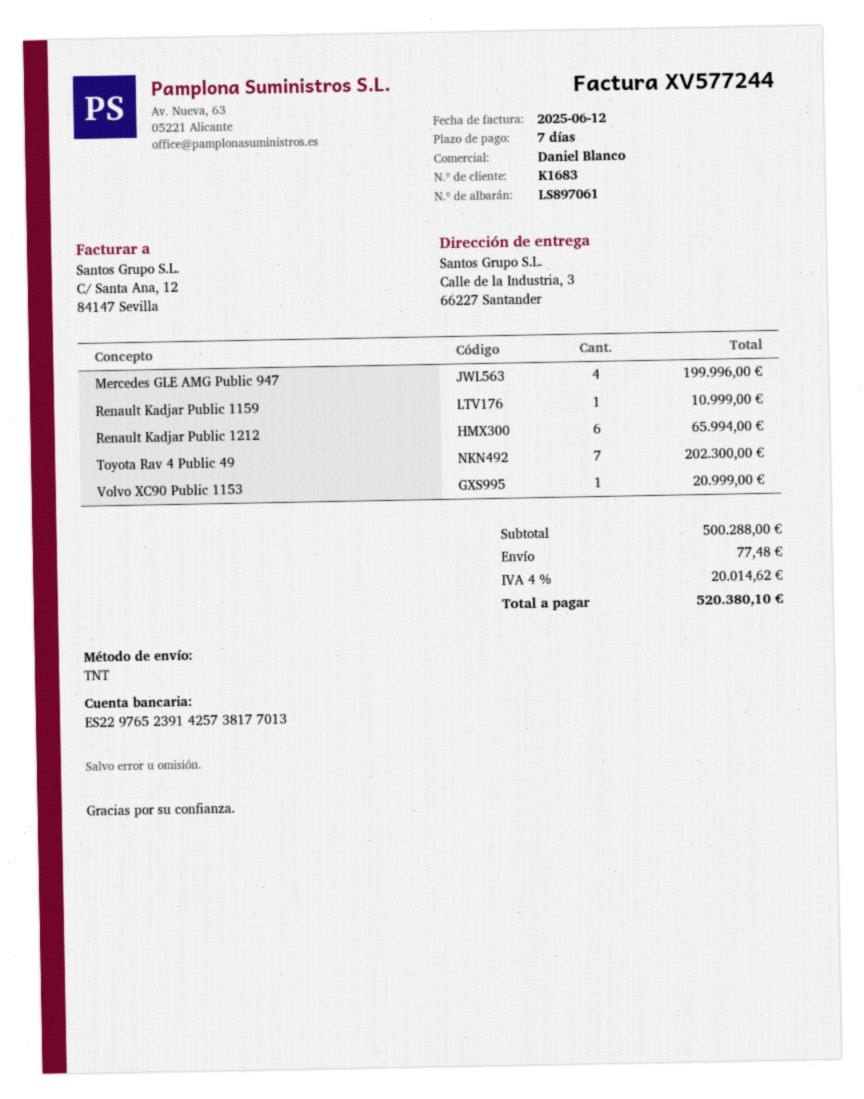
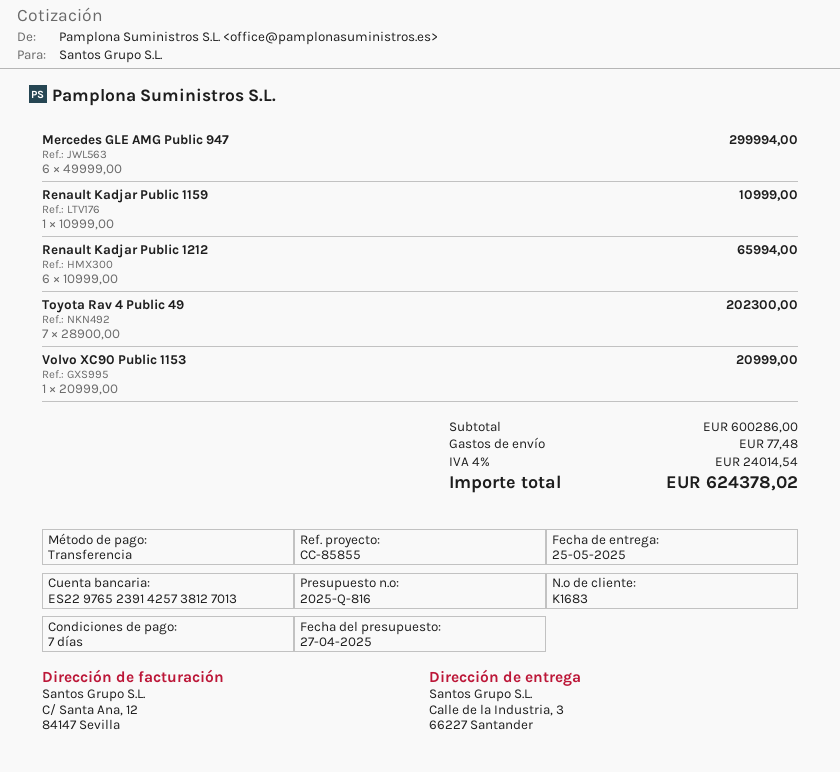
bank account: ES2297652391425738177013 -> ES2297652391425738127013
Mercedes GLE AMG Public 947: 4 for 199996.00 -> 6 for 299994.00
subtotal: 500288.00 -> 600286.00
tax: 4% = 20014.62 -> 4% = 24014.54
total: 520380.10 -> 624378.02

